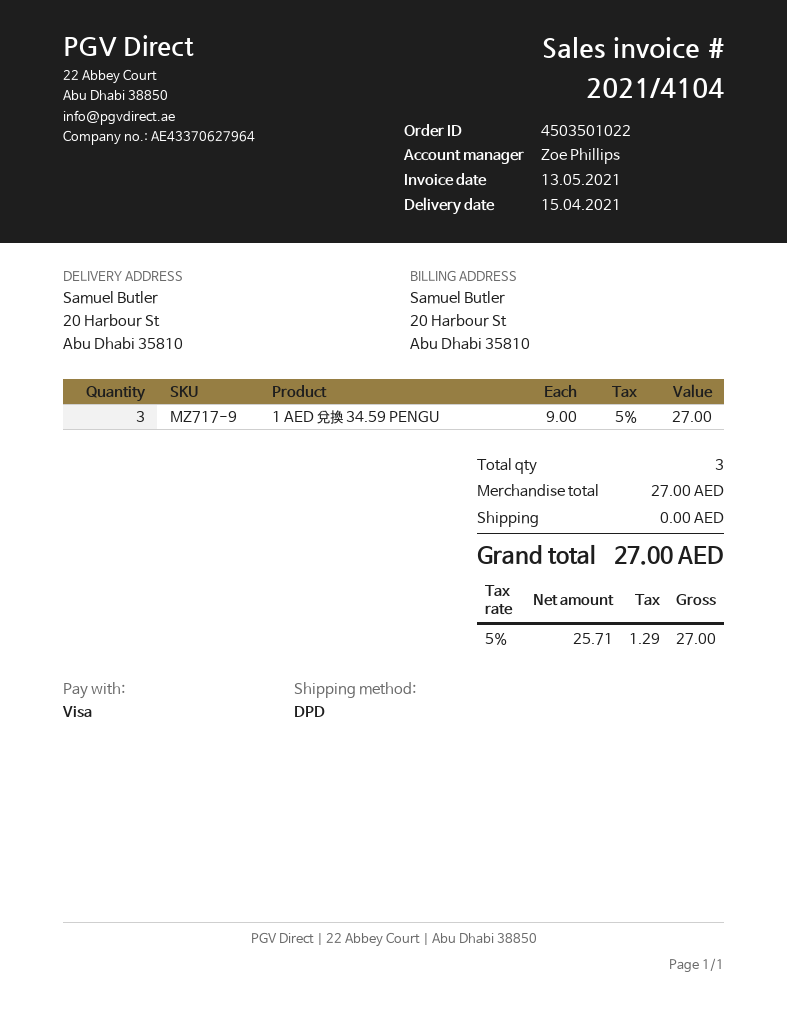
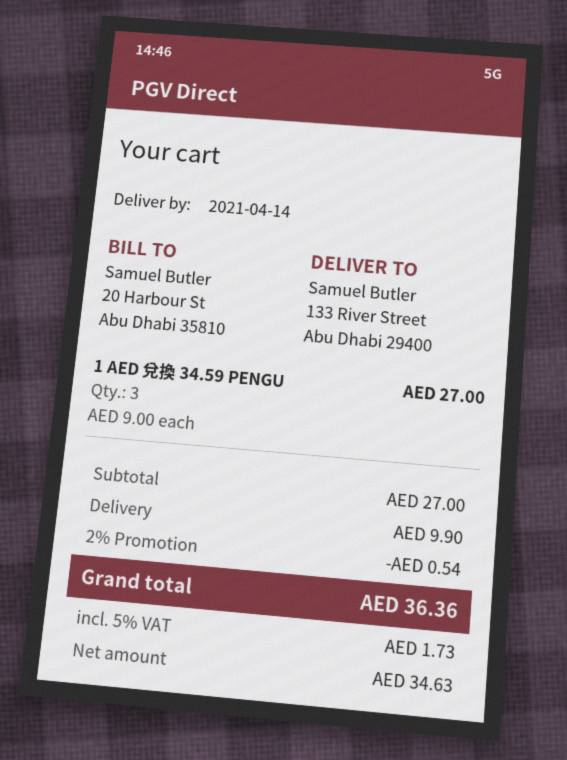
delivery date: 2021-04-15 -> 2021-04-14
ship to: 20 Harbour St, Abu Dhabi 35810 -> 133 River Street, Abu Dhabi 29400
discount: none -> 2% = 0.54
shipping: 0.00 -> 9.90
net: 25.71 -> 34.63
tax: 5% = 1.29 -> 5% = 1.73
total: 27.00 -> 36.36

